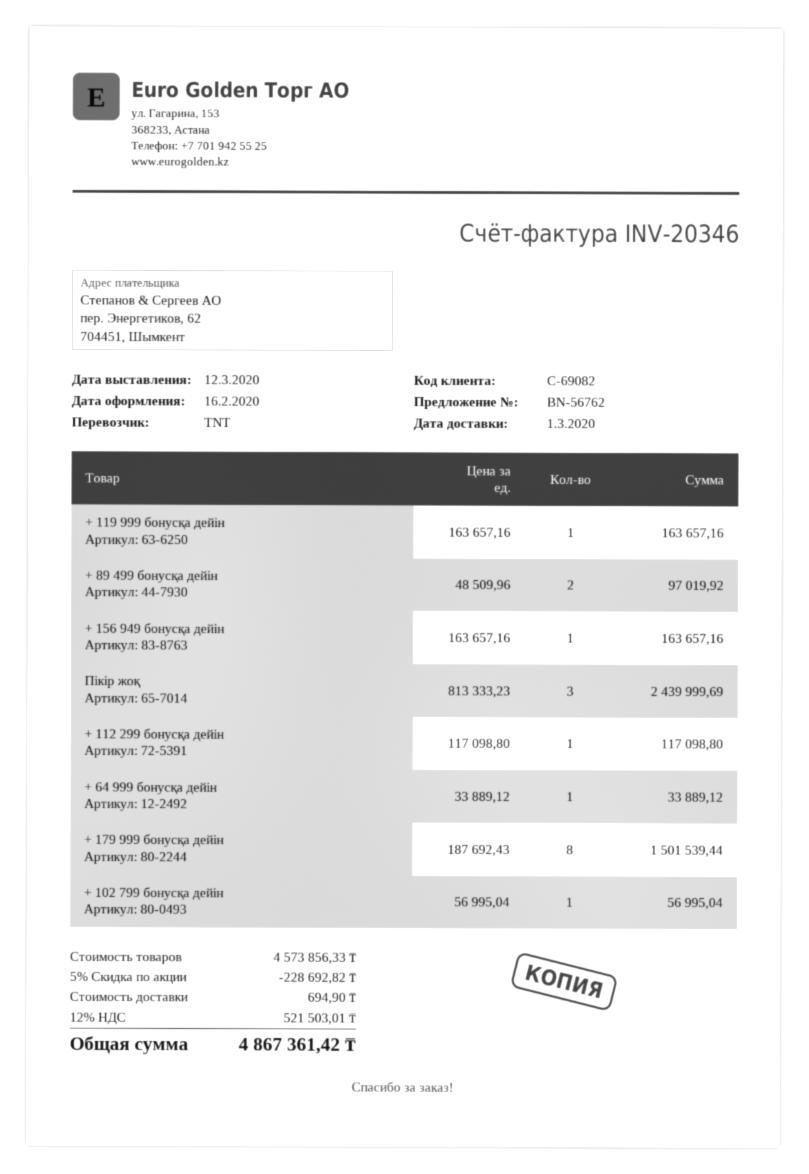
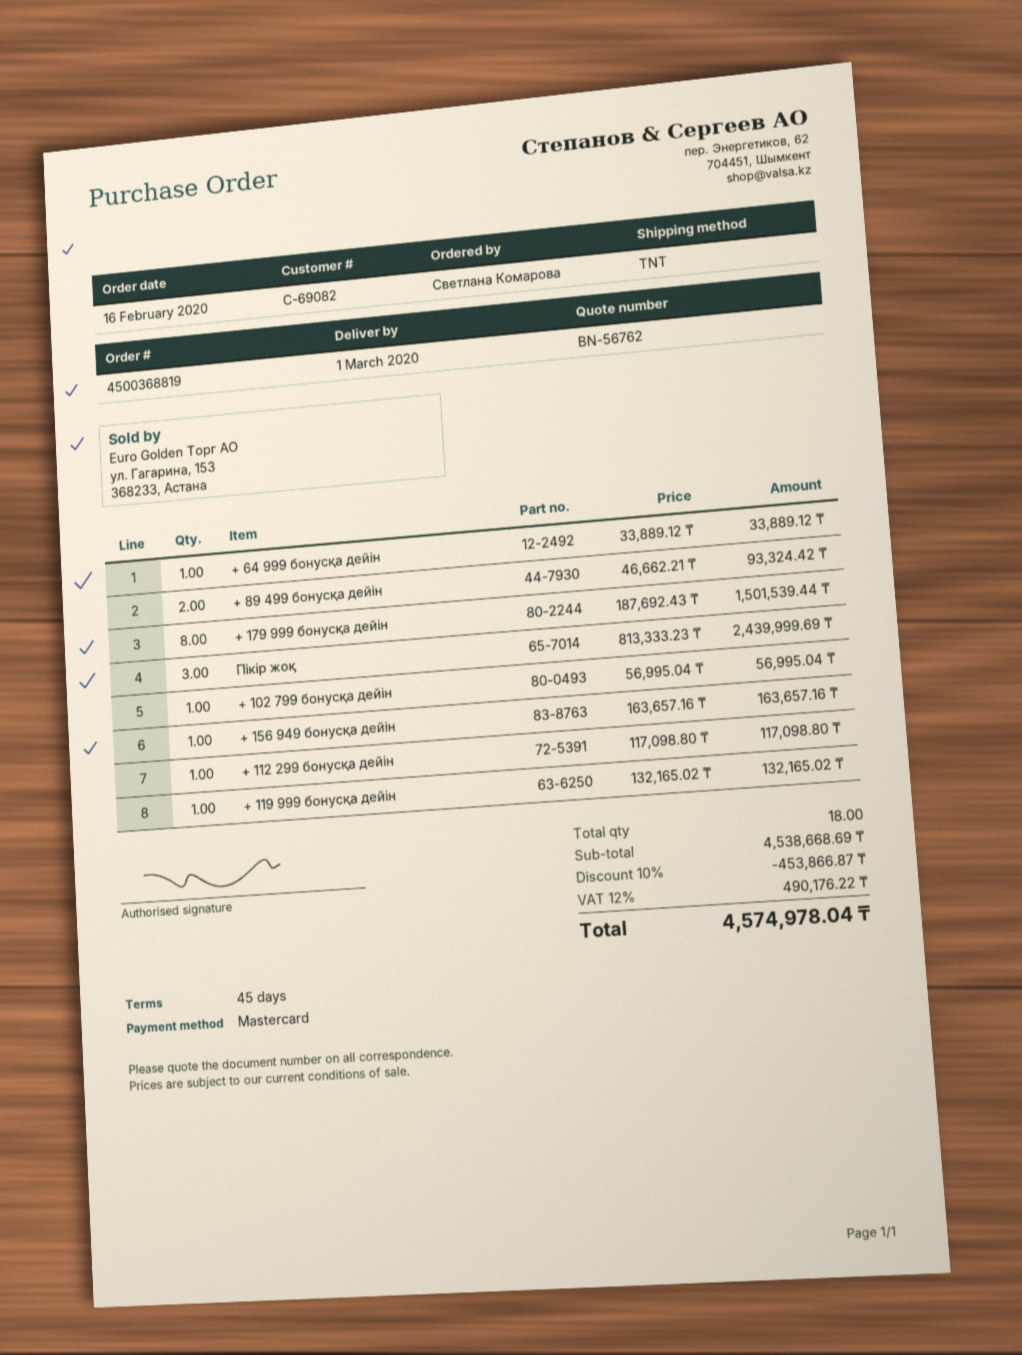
+ 119 999 бонусқа дейін: 1 x 163657.16 = 163657.16 -> 1 x 132165.02 = 132165.02
+ 89 499 бонусқа дейін: 2 x 48509.96 = 97019.92 -> 2 x 46662.21 = 93324.42
subtotal: 4573856.33 -> 4538668.69
discount: 5% = 228692.82 -> 10% = 453866.87
shipping: 694.90 -> none
tax: 12% = 521503.01 -> 12% = 490176.22
total: 4867361.42 -> 4574978.04

